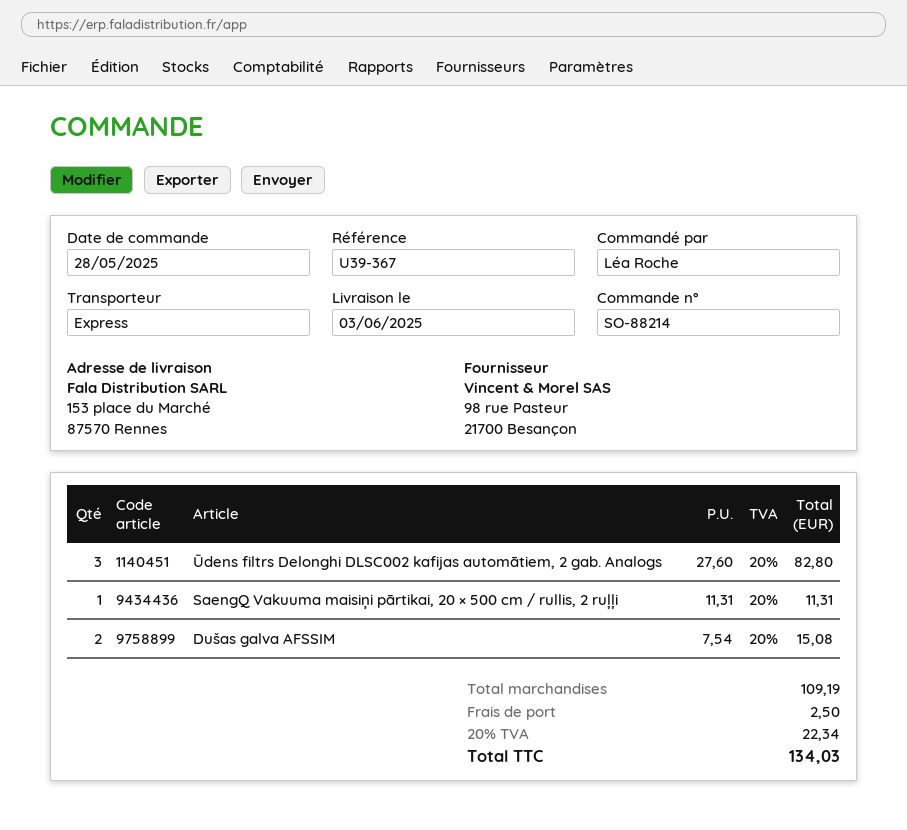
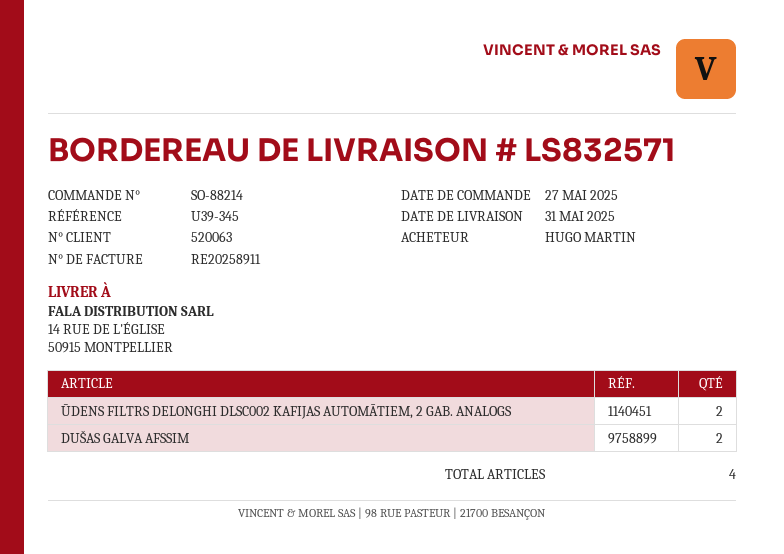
order date: 2025-05-28 -> 2025-05-27
delivery date: 2025-06-03 -> 2025-05-31
reference: U39-367 -> U39-345
ordered by: Léa Roche -> HUGO MARTIN
ship to: 153 place du Marché, 87570 Rennes -> 14 RUE DE L'ÉGLISE, 50915 MONTPELLIER
Ūdens filtrs Delonghi DLSC002 kafijas automātiem, 2 gab. Analogs: 3 -> 2
SaengQ Vakuuma maisiņi pārtikai, 20 × 500 cm / rullis, 2 ruļļi: 1 -> none

